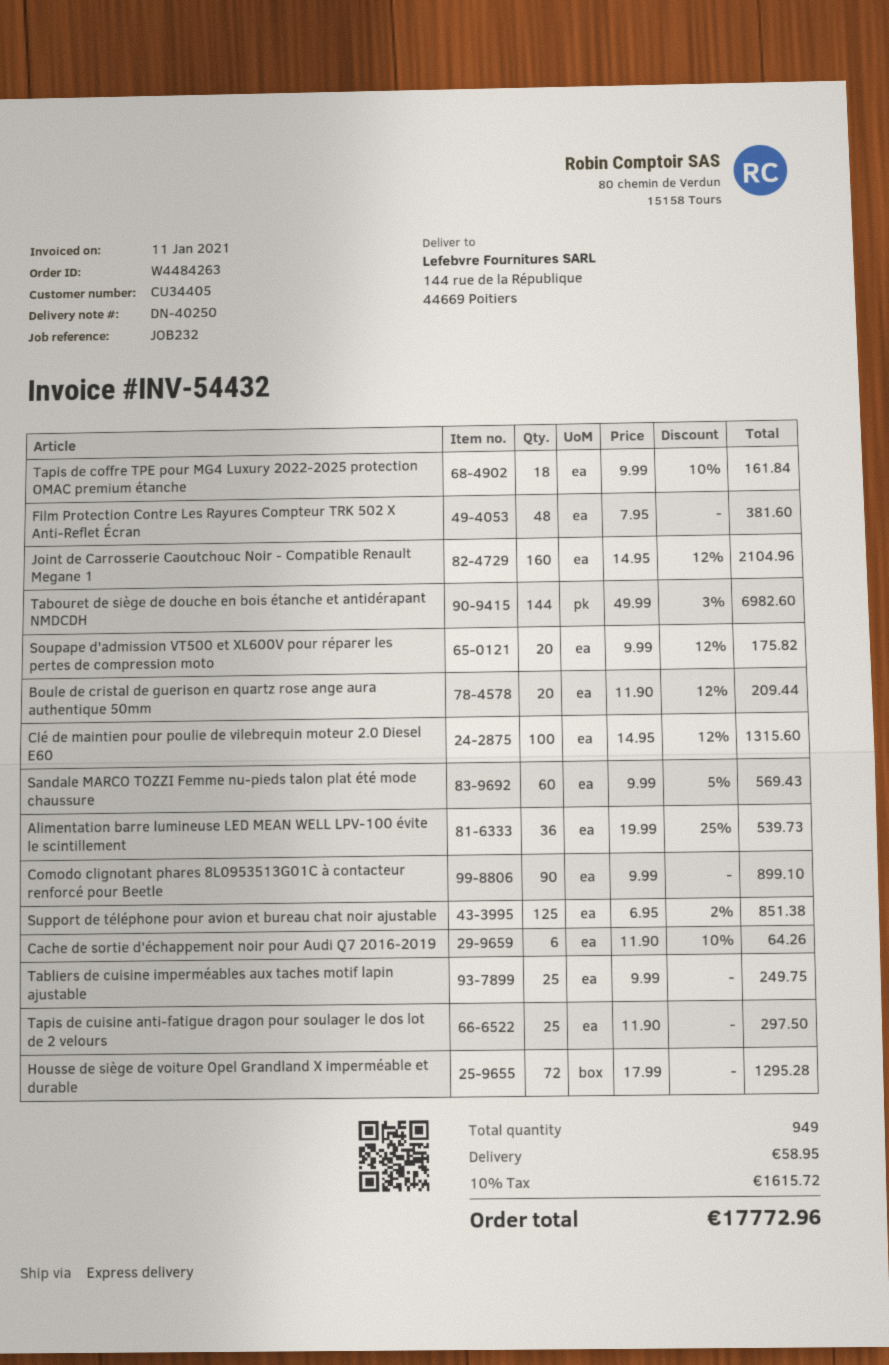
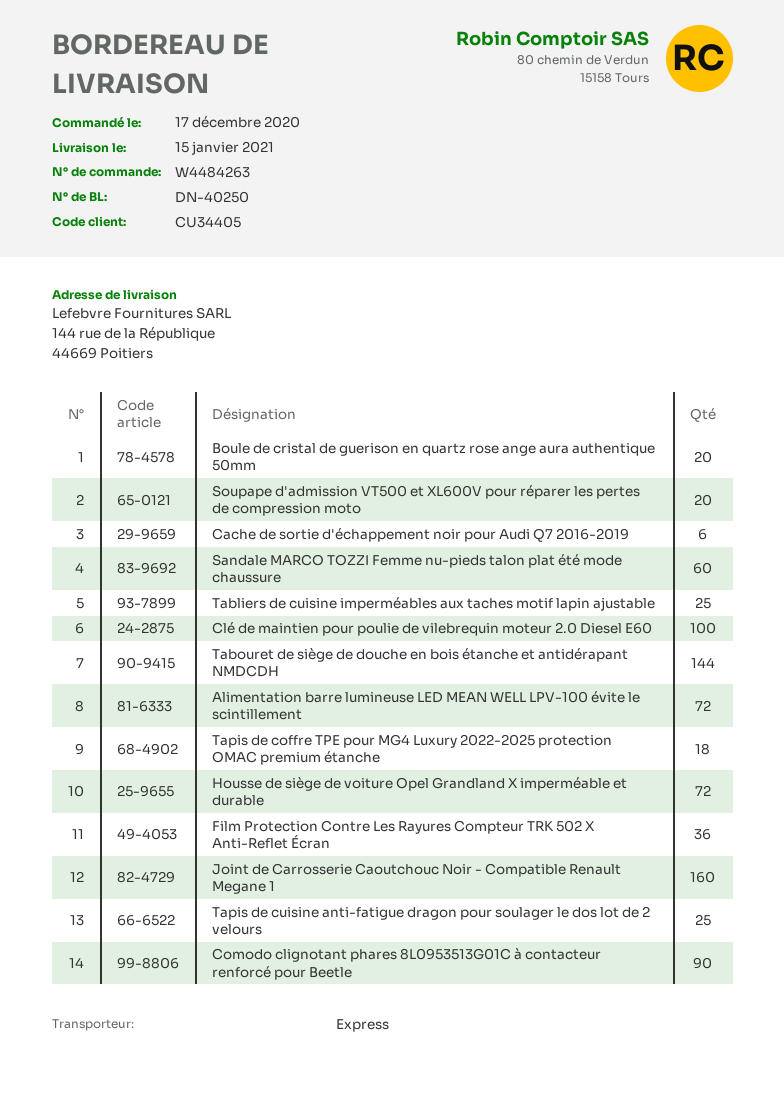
Film Protection Contre Les Rayures Compteur TRK 502 X Anti-Reflet Écran: 48 -> 36
Alimentation barre lumineuse LED MEAN WELL LPV-100 évite le scintillement: 36 -> 72
Support de téléphone pour avion et bureau chat noir ajustable: 125 -> none

